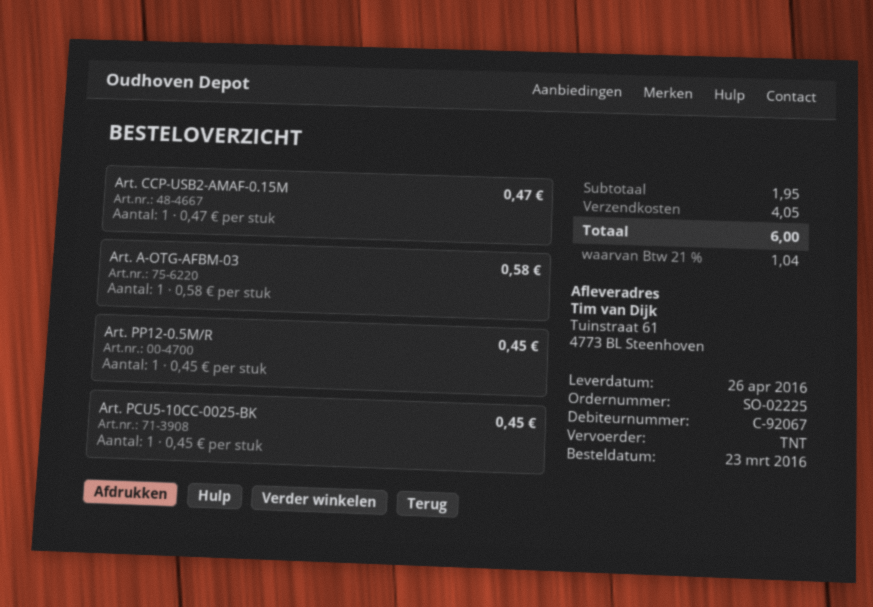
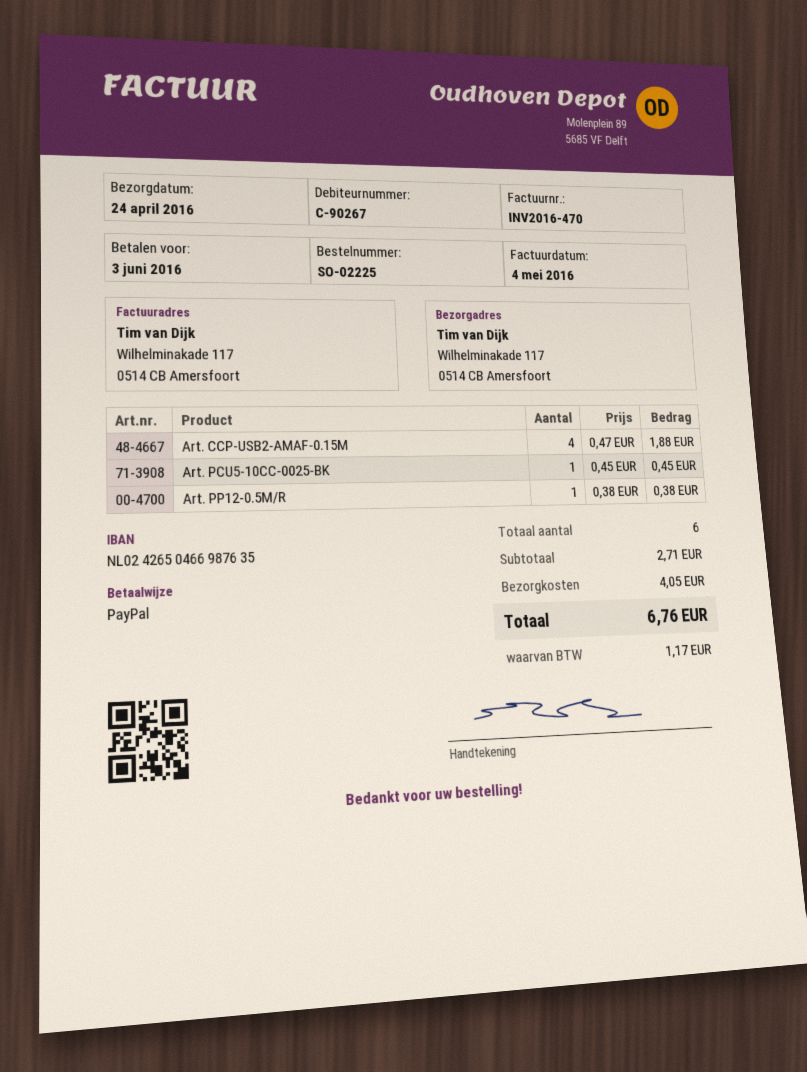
delivery date: 2016-04-26 -> 2016-04-24
customer number: C-92067 -> C-90267
ship to: Tuinstraat 61, 4773 BL Steenhoven -> Wilhelminakade 117, 0514 CB Amersfoort
Art. CCP-USB2-AMAF-0.15M: 1 x 0.47 = 0.47 -> 4 x 0.47 = 1.88
Art. A-OTG-AFBM-03: 1 x 0.58 = 0.58 -> none
Art. PP12-0.5M/R: 1 x 0.45 = 0.45 -> 1 x 0.38 = 0.38
subtotal: 1.95 -> 2.71
tax: 1.04 -> 1.17
total: 6.00 -> 6.76

